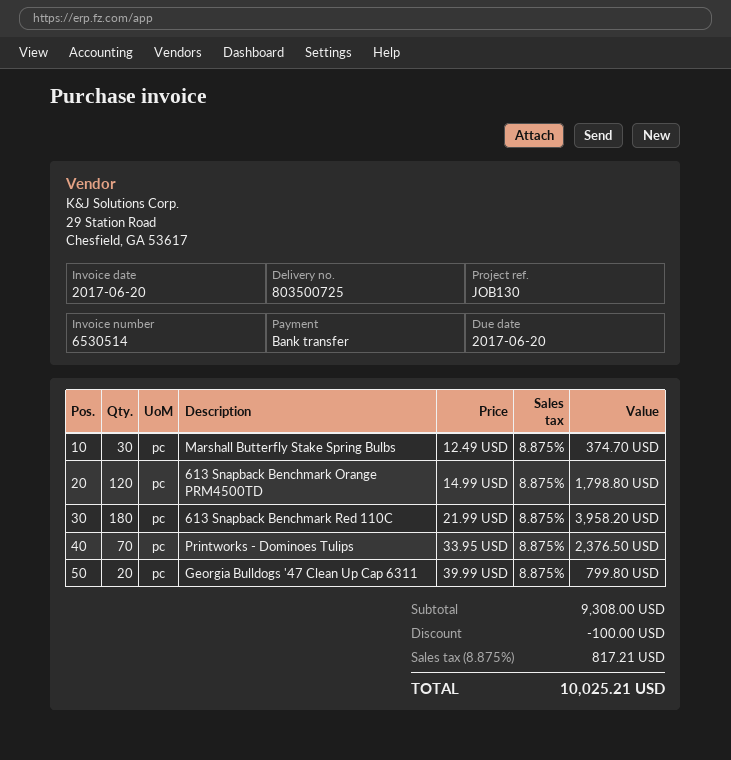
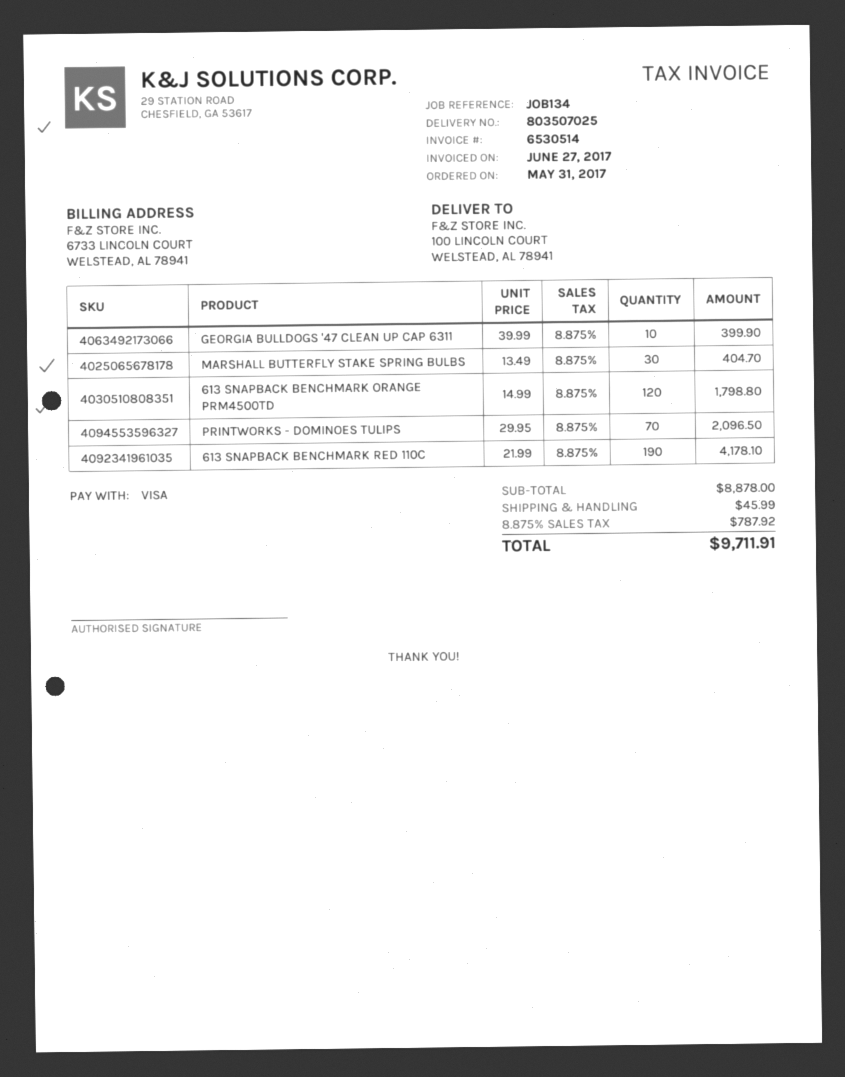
delivery note number: 803500725 -> 803507025
invoice date: 2017-06-20 -> 2017-06-27
reference: JOB130 -> JOB134
payment method: bank transfer -> Visa
Marshall Butterfly Stake Spring Bulbs: 30 x 12.49 = 374.70 -> 30 x 13.49 = 404.70
613 Snapback Benchmark Red 110C: 180 x 21.99 = 3958.20 -> 190 x 21.99 = 4178.10
Printworks - Dominoes Tulips: 70 x 33.95 = 2376.50 -> 70 x 29.95 = 2096.50
Georgia Bulldogs '47 Clean Up Cap 6311: 20 x 39.99 = 799.80 -> 10 x 39.99 = 399.90
subtotal: 9308.00 -> 8878.00
discount: 100.00 -> none
shipping: none -> 45.99
tax: 8.875% = 817.21 -> 8.875% = 787.92
total: 10025.21 -> 9711.91

